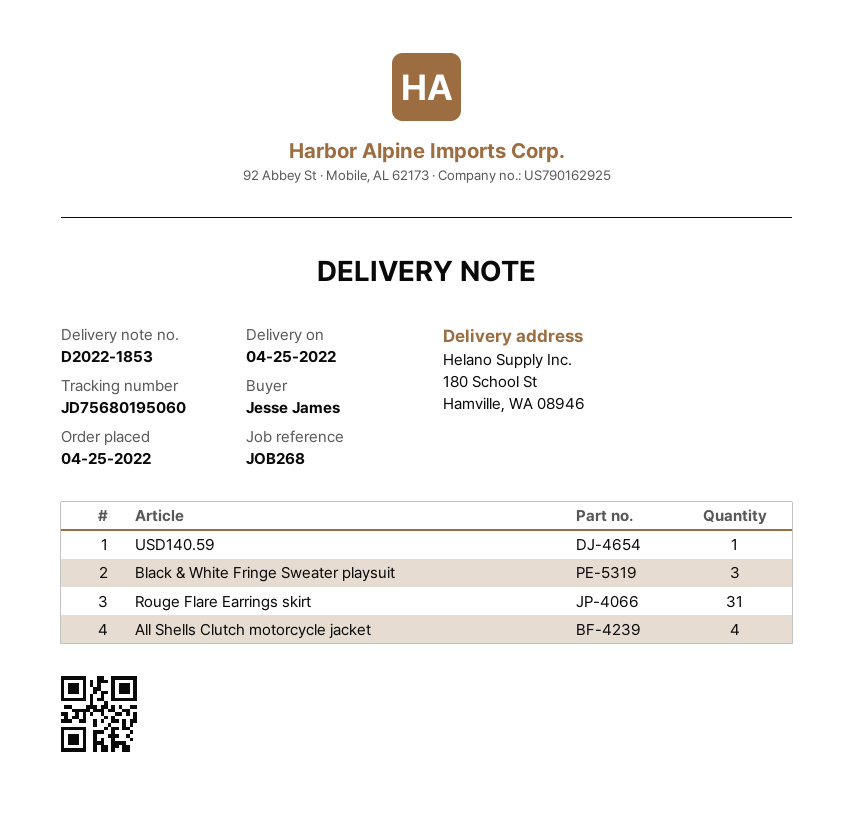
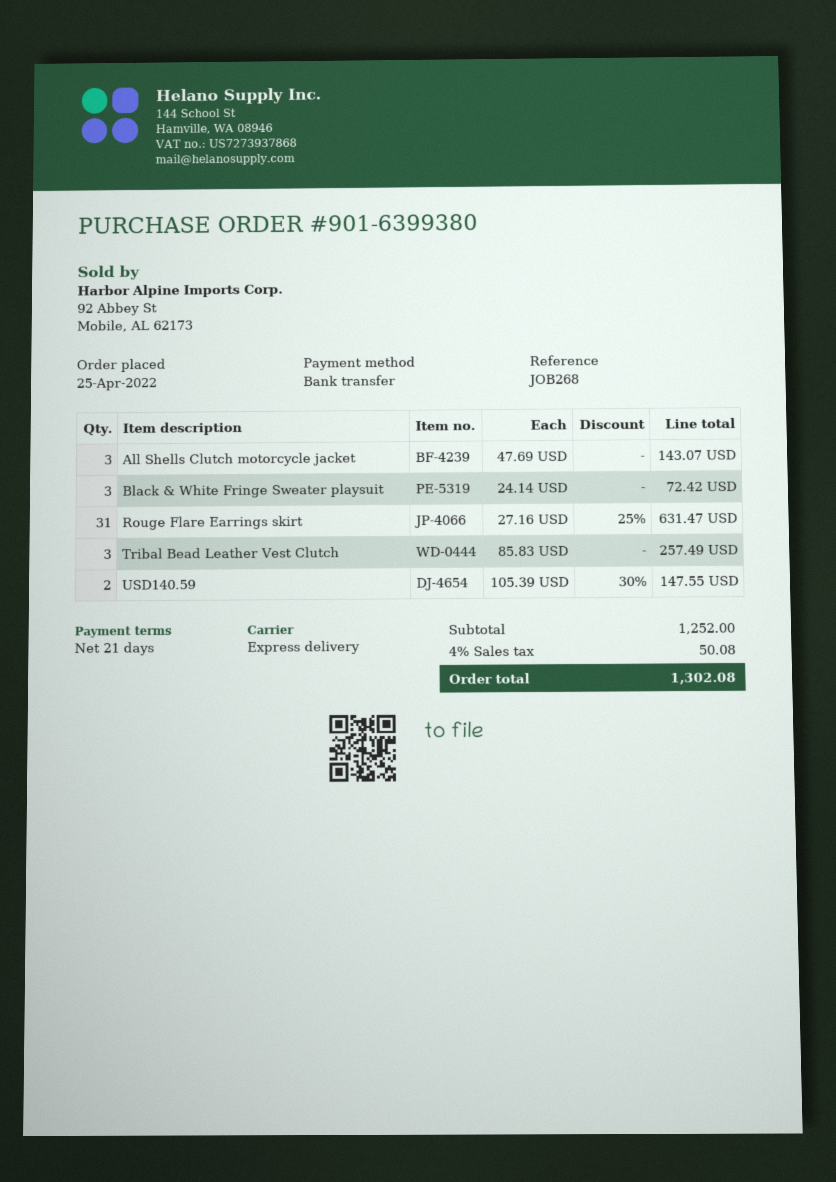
USD140.59: 1 -> 2
All Shells Clutch motorcycle jacket: 4 -> 3
Tribal Bead Leather Vest Clutch: none -> 3

